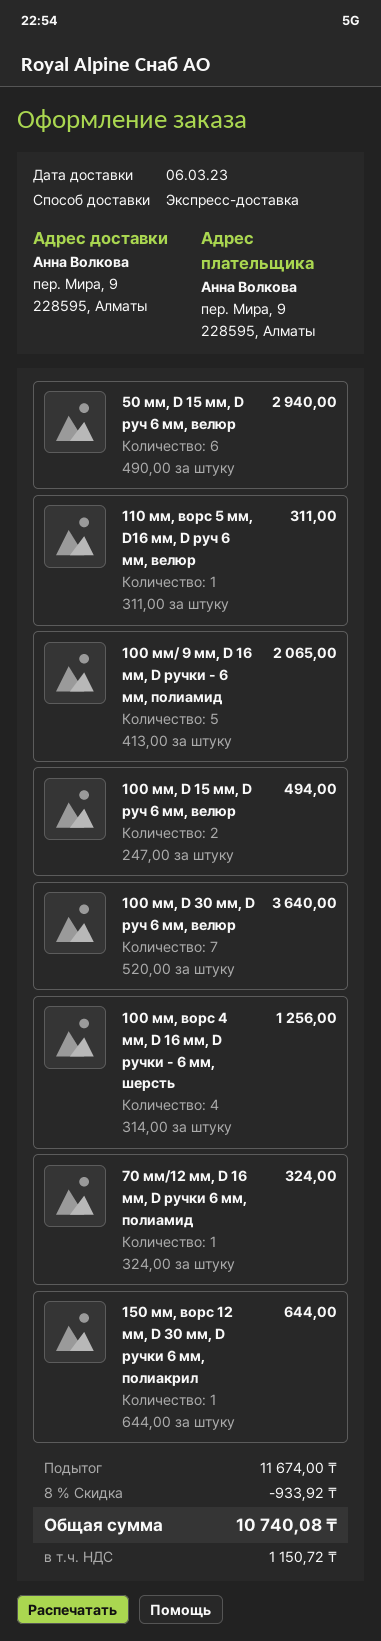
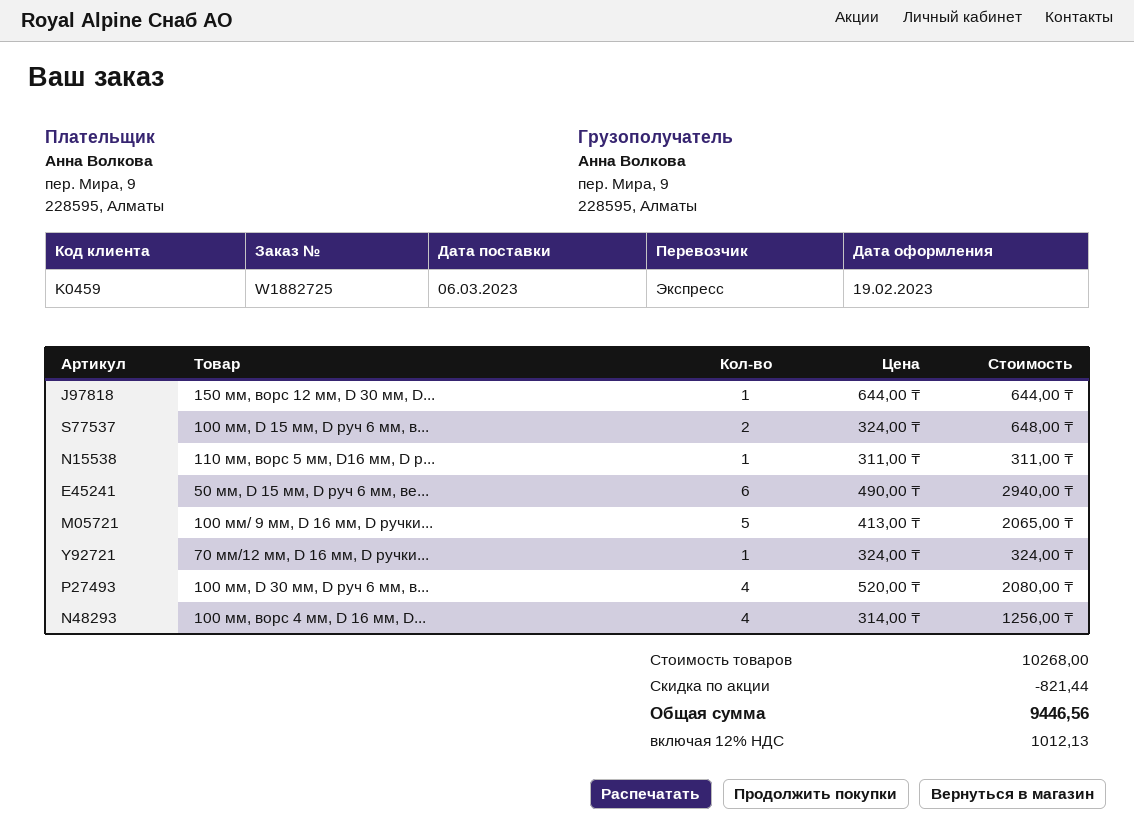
100 мм, D 15 мм, D руч 6 мм, велюр: 2 x 247.00 = 494.00 -> 2 x 324.00 = 648.00
100 мм, D 30 мм, D руч 6 мм, велюр: 7 x 520.00 = 3640.00 -> 4 x 520.00 = 2080.00
subtotal: 11674.00 -> 10268.00
discount: 933.92 -> 821.44
tax: 1150.72 -> 1012.13
total: 10740.08 -> 9446.56

